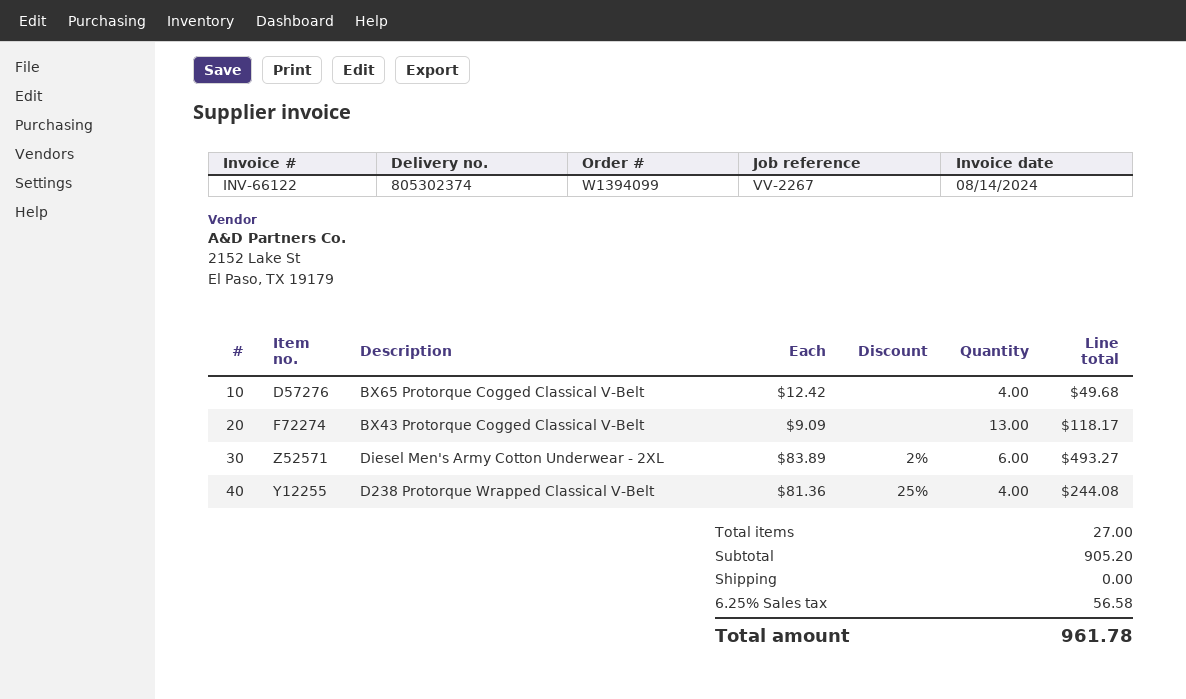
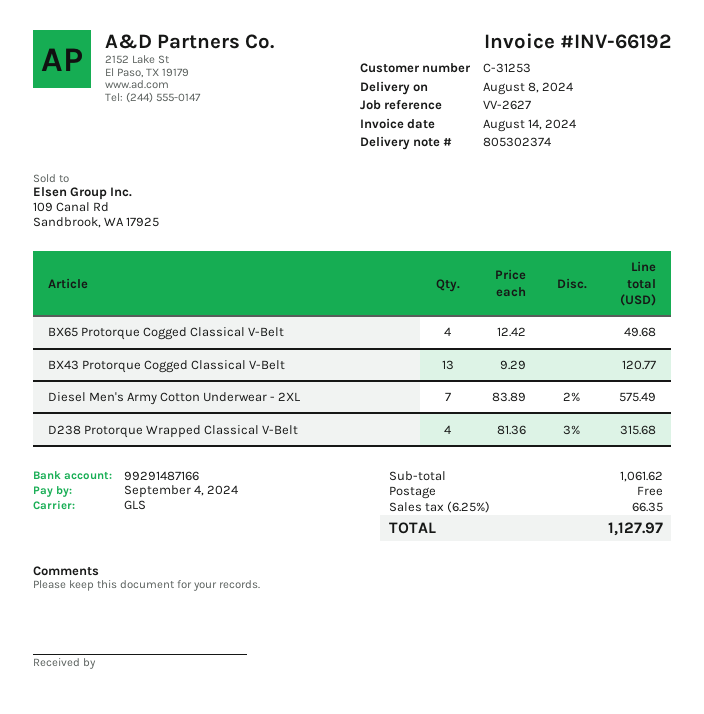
invoice number: INV-66122 -> INV-66192
reference: VV-2267 -> VV-2627
BX43 Protorque Cogged Classical V-Belt: 13 x 9.09 = 118.17 -> 13 x 9.29 = 120.77
Diesel Men's Army Cotton Underwear - 2XL: 6 x 83.89 - 2% = 493.27 -> 7 x 83.89 - 2% = 575.49
D238 Protorque Wrapped Classical V-Belt: 4 x 81.36 - 25% = 244.08 -> 4 x 81.36 - 3% = 315.68
subtotal: 905.20 -> 1061.62
tax: 6.25% = 56.58 -> 6.25% = 66.35
total: 961.78 -> 1127.97

